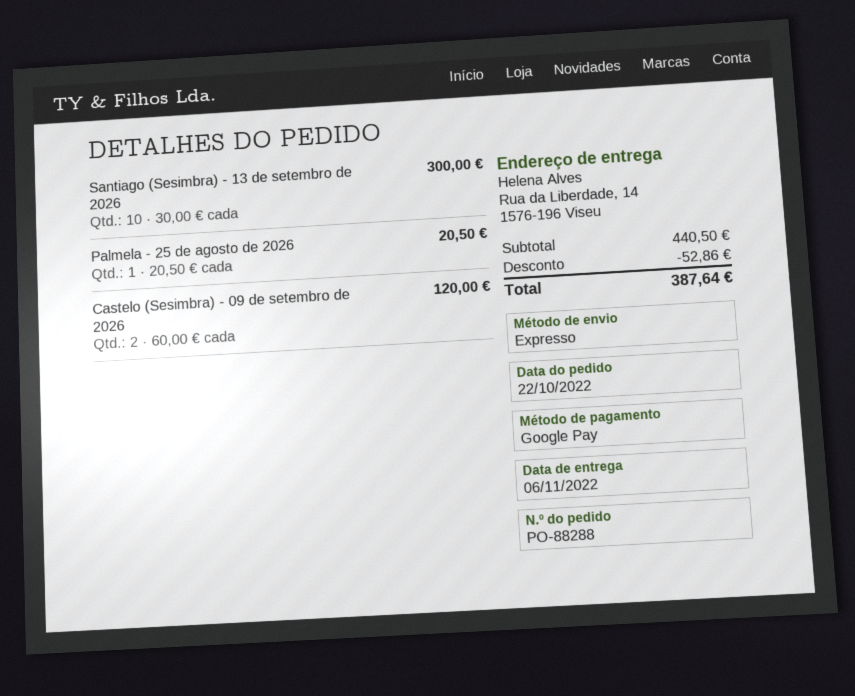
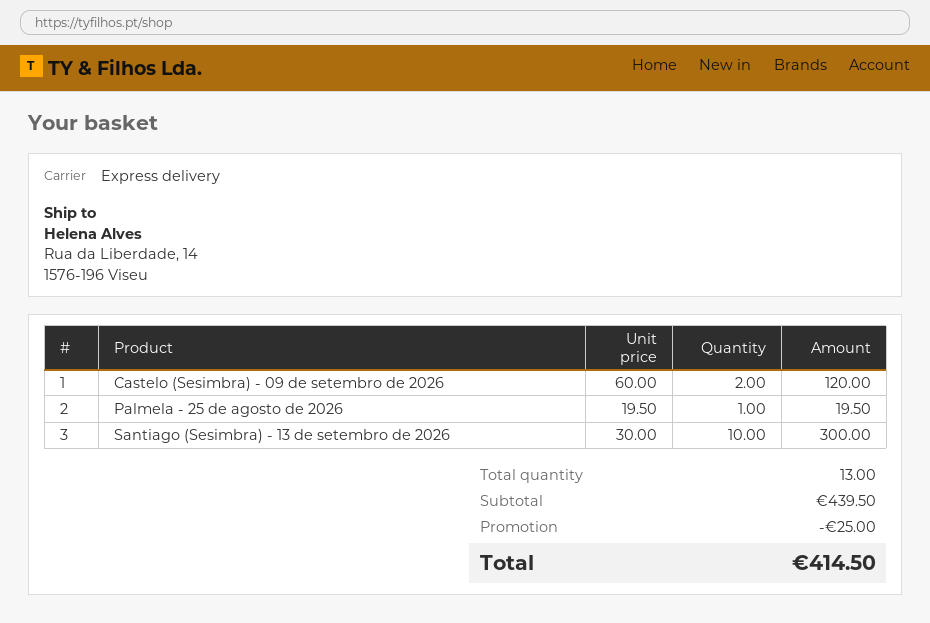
Palmela - 25 de agosto de 2026: 1 x 20.50 = 20.50 -> 1 x 19.50 = 19.50
subtotal: 440.50 -> 439.50
discount: 52.86 -> 25.00
total: 387.64 -> 414.50

